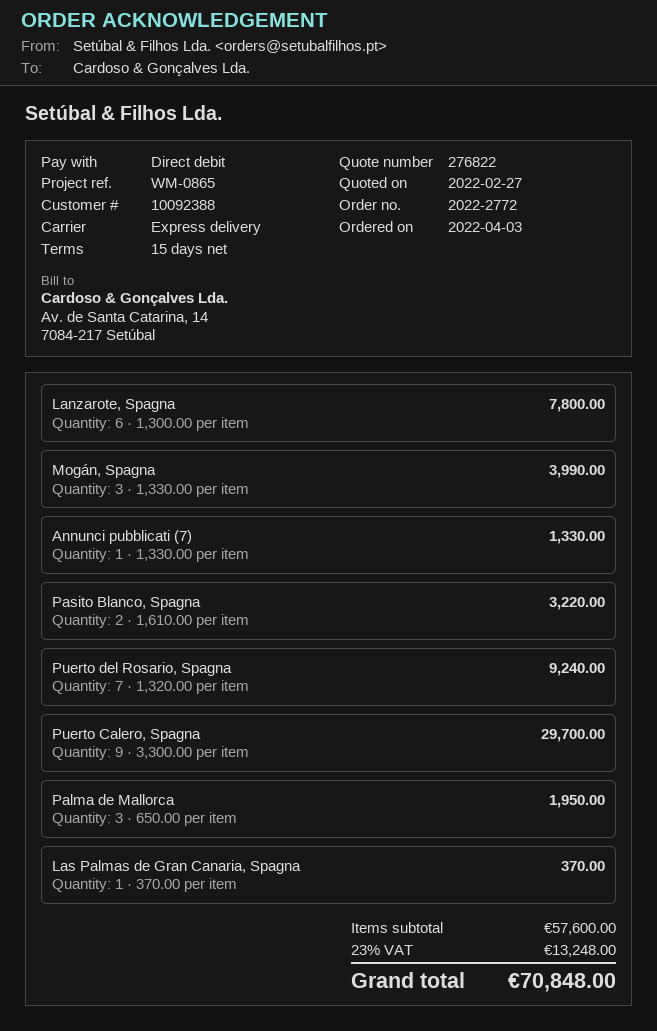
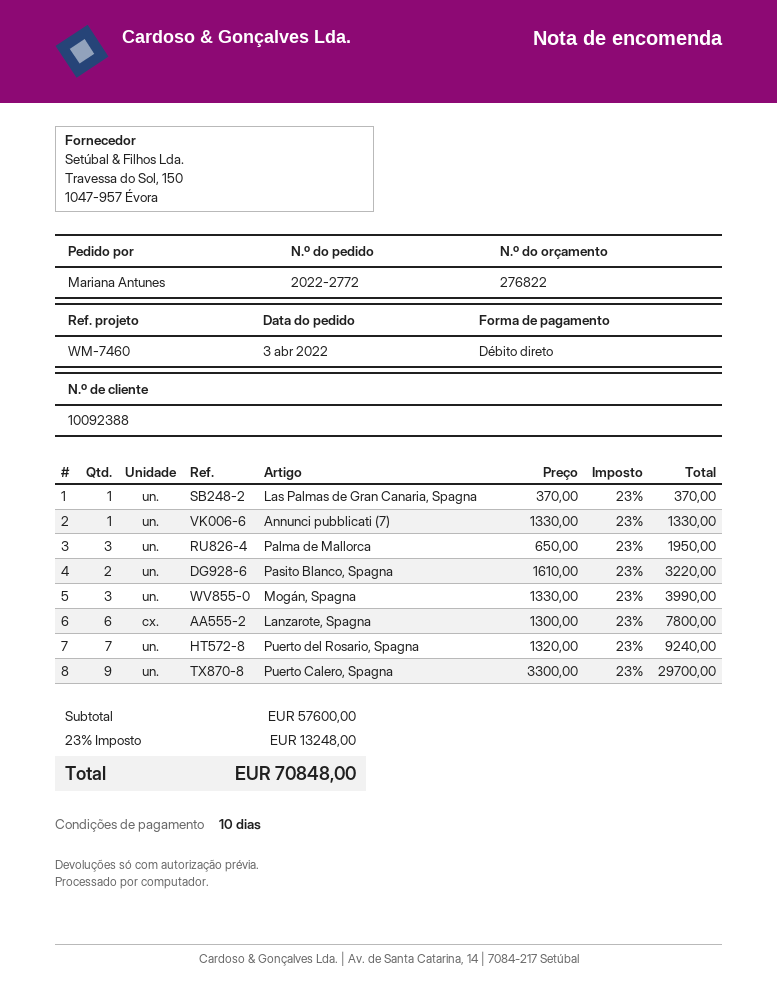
payment terms: 15 days -> 10 days
reference: WM-0865 -> WM-7460

